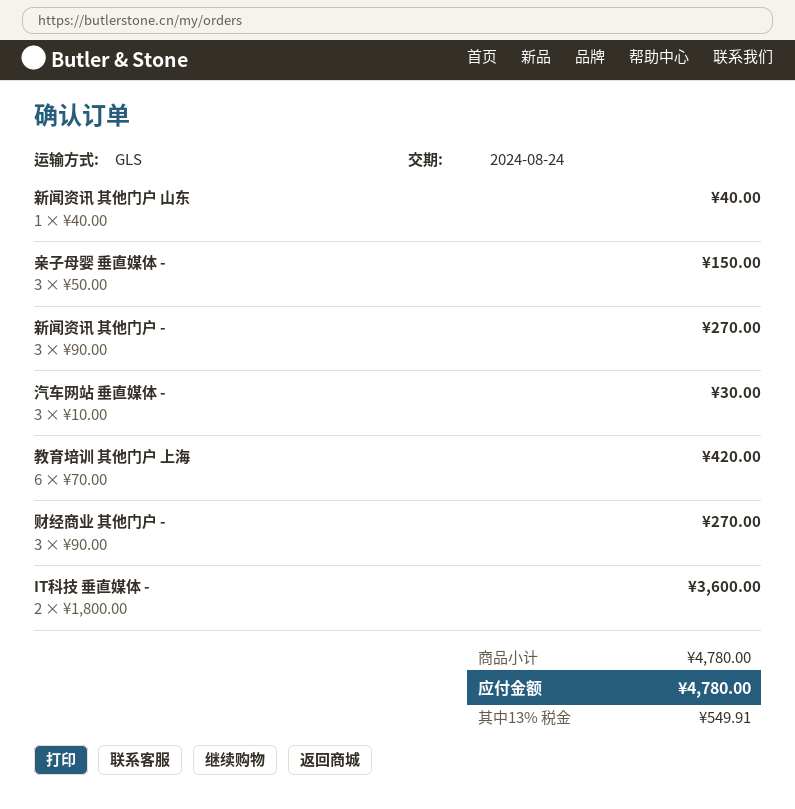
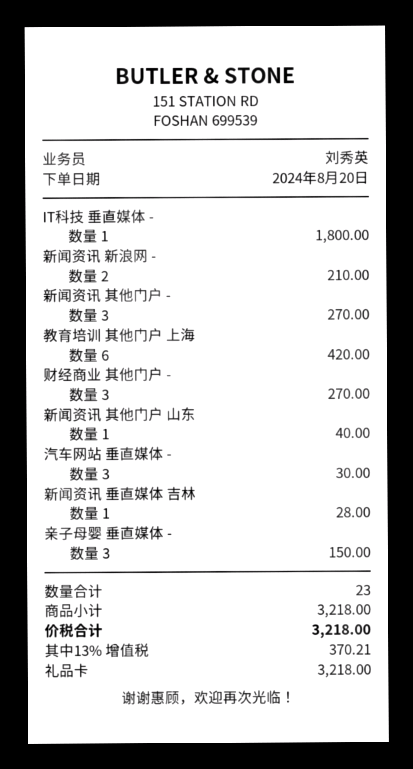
IT科技 垂直媒体 -: 2 for 3600.00 -> 1 for 1800.00
新闻资讯 新浪网 -: none -> 2 for 210.00
新闻资讯 垂直媒体 吉林: none -> 1 for 28.00
subtotal: 4780.00 -> 3218.00
tax: 13% = 549.91 -> 13% = 370.21
total: 4780.00 -> 3218.00

